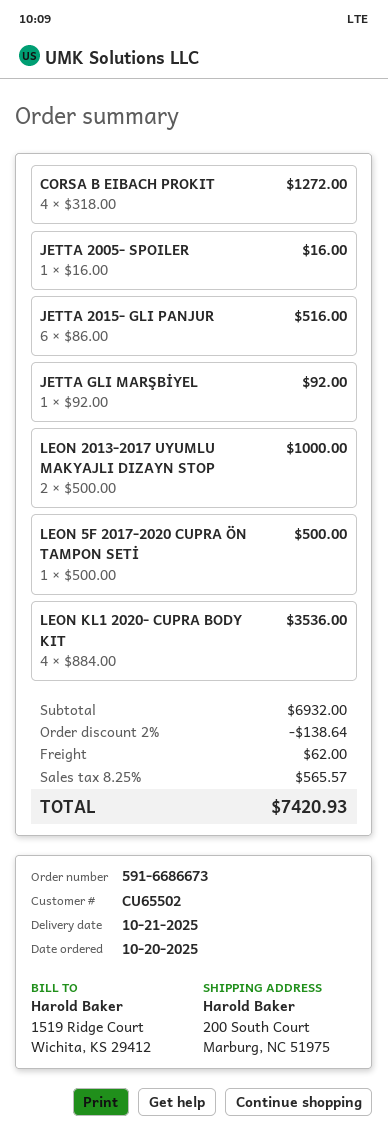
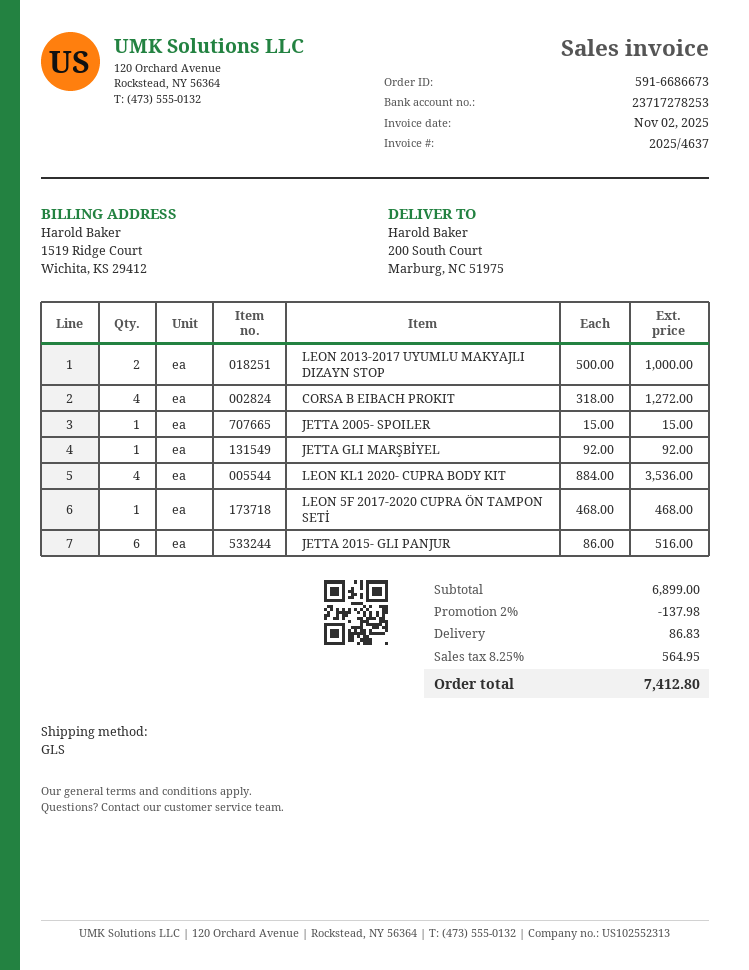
JETTA 2005- SPOILER: 1 x 16.00 = 16.00 -> 1 x 15.00 = 15.00
LEON 5F 2017-2020 CUPRA ÖN TAMPON SETİ: 1 x 500.00 = 500.00 -> 1 x 468.00 = 468.00
subtotal: 6932.00 -> 6899.00
discount: 2% = 138.64 -> 2% = 137.98
shipping: 62.00 -> 86.83
tax: 8.25% = 565.57 -> 8.25% = 564.95
total: 7420.93 -> 7412.80

